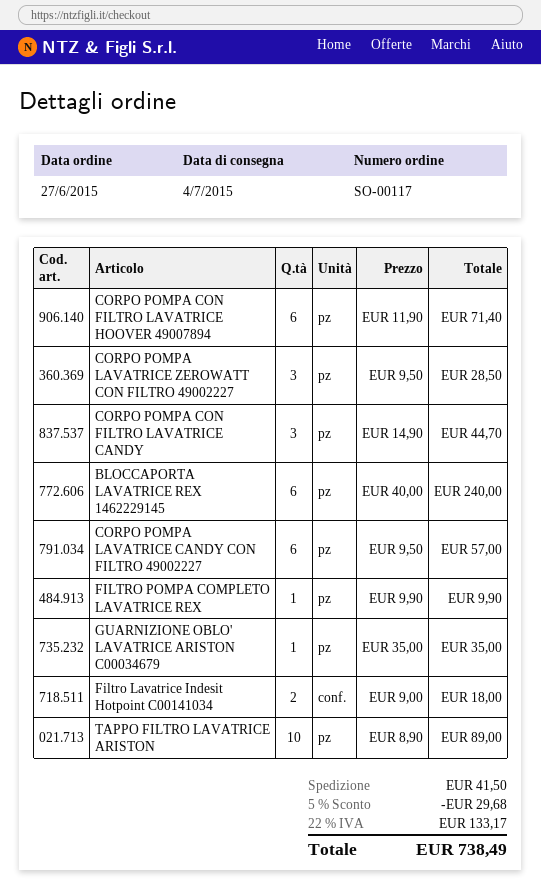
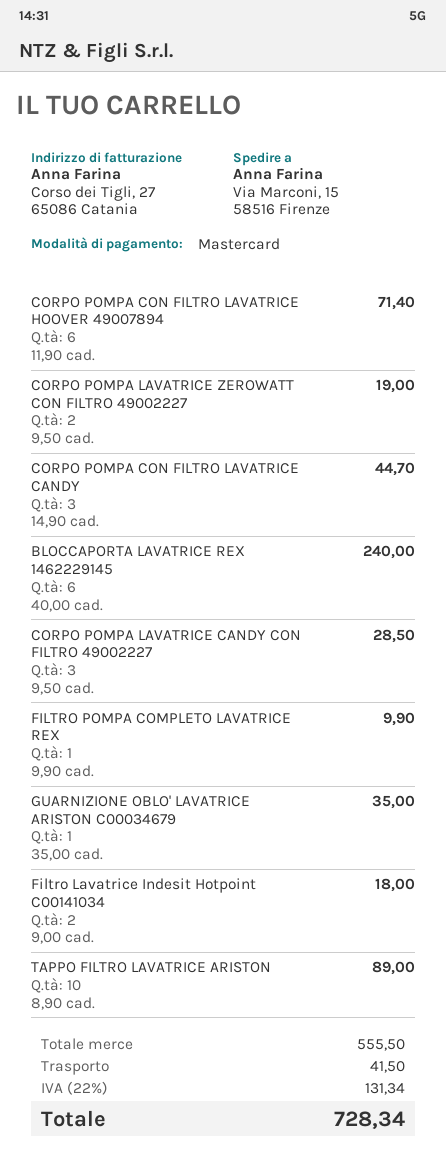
CORPO POMPA LAVATRICE ZEROWATT CON FILTRO 49002227: 3 x 9.50 = 28.50 -> 2 x 9.50 = 19.00
CORPO POMPA LAVATRICE CANDY CON FILTRO 49002227: 6 x 9.50 = 57.00 -> 3 x 9.50 = 28.50
discount: 5% = 29.68 -> none
tax: 22% = 133.17 -> 22% = 131.34
total: 738.49 -> 728.34

